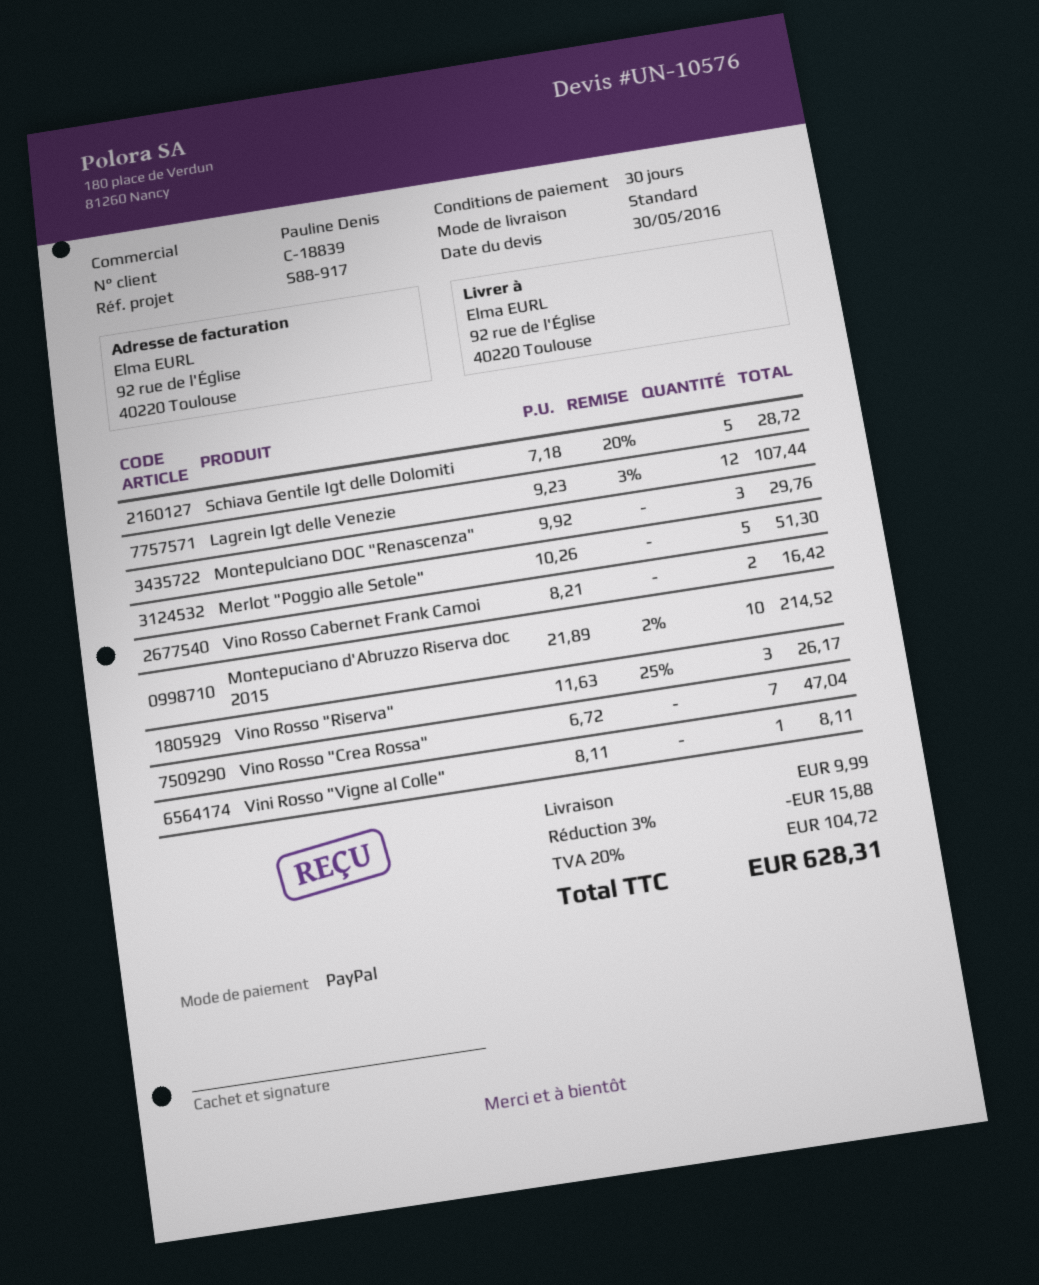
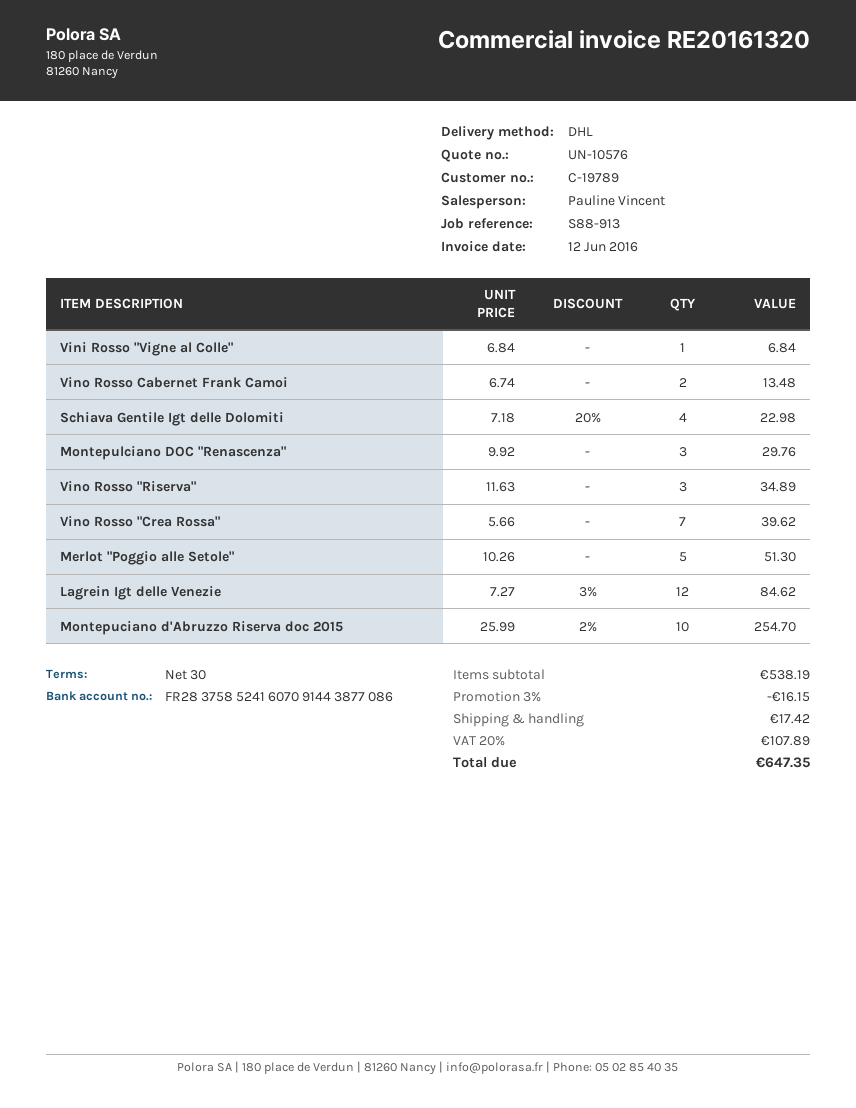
customer number: C-18839 -> C-19789
reference: S88-917 -> S88-913
sales rep: Pauline Denis -> Pauline Vincent
shipping method: standard -> DHL
Schiava Gentile Igt delle Dolomiti: 5 x 7.18 - 20% = 28.72 -> 4 x 7.18 - 20% = 22.98
Lagrein Igt delle Venezie: 12 x 9.23 - 3% = 107.44 -> 12 x 7.27 - 3% = 84.62
Vino Rosso Cabernet Frank Camoi: 2 x 8.21 = 16.42 -> 2 x 6.74 = 13.48
Montepuciano d'Abruzzo Riserva doc 2015: 10 x 21.89 - 2% = 214.52 -> 10 x 25.99 - 2% = 254.70
Vino Rosso "Riserva": 3 x 11.63 - 25% = 26.17 -> 3 x 11.63 = 34.89
Vino Rosso "Crea Rossa": 7 x 6.72 = 47.04 -> 7 x 5.66 = 39.62
Vini Rosso "Vigne al Colle": 1 x 8.11 = 8.11 -> 1 x 6.84 = 6.84
discount: 3% = 15.88 -> 3% = 16.15
shipping: 9.99 -> 17.42
tax: 20% = 104.72 -> 20% = 107.89
total: 628.31 -> 647.35

